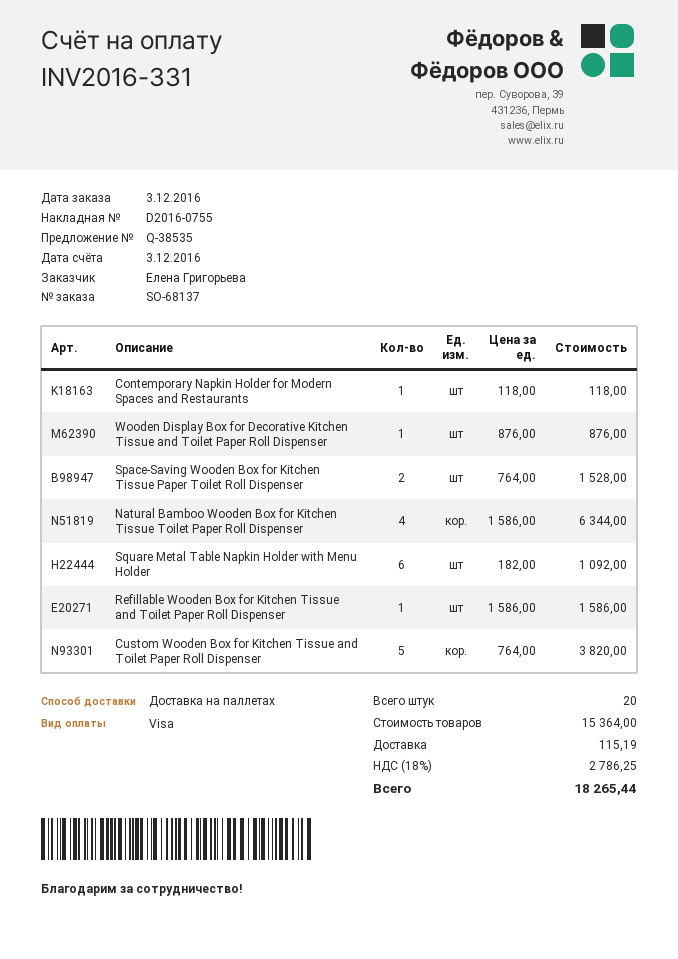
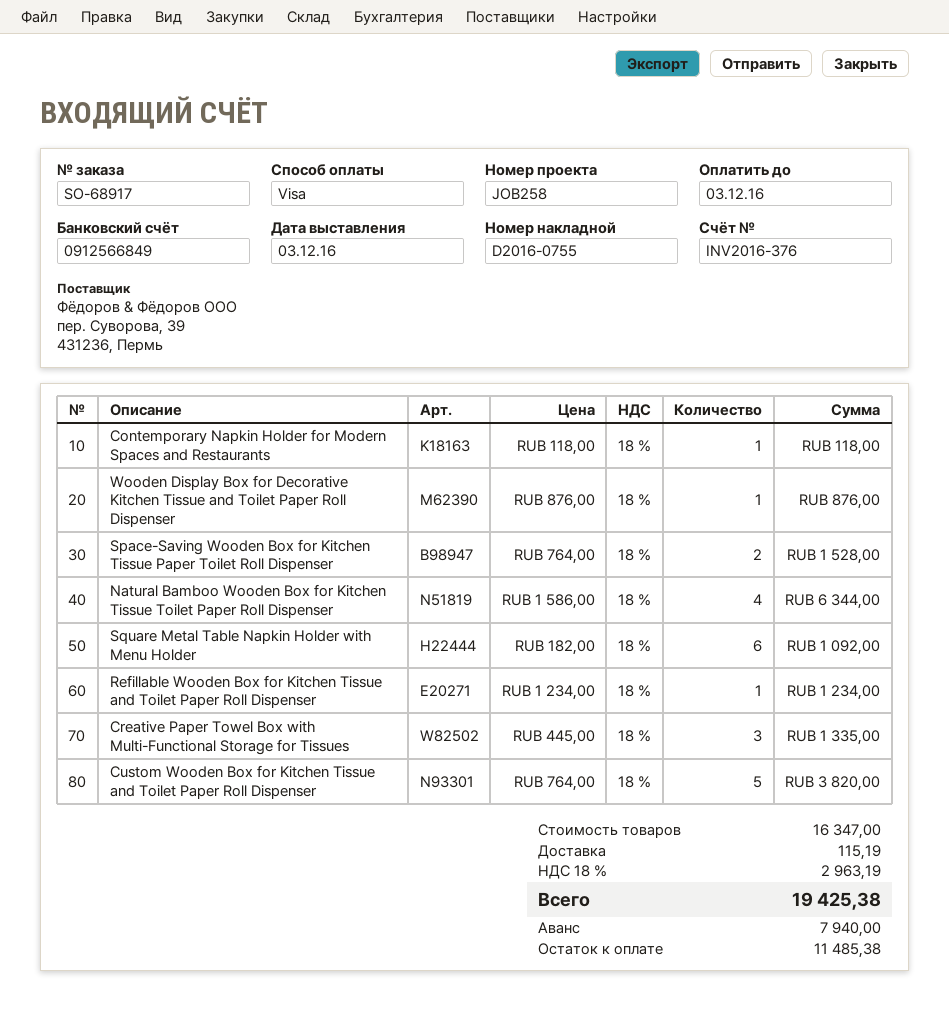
order number: SO-68137 -> SO-68917
invoice number: INV2016-331 -> INV2016-376
Refillable Wooden Box for Kitchen Tissue and Toilet Paper Roll Dispenser: 1 x 1586.00 = 1586.00 -> 1 x 1234.00 = 1234.00
Creative Paper Towel Box with Multi-Functional Storage for Tissues: none -> 3 x 445.00 = 1335.00
subtotal: 15364.00 -> 16347.00
tax: 18% = 2786.25 -> 18% = 2963.19
total: 18265.44 -> 19425.38

